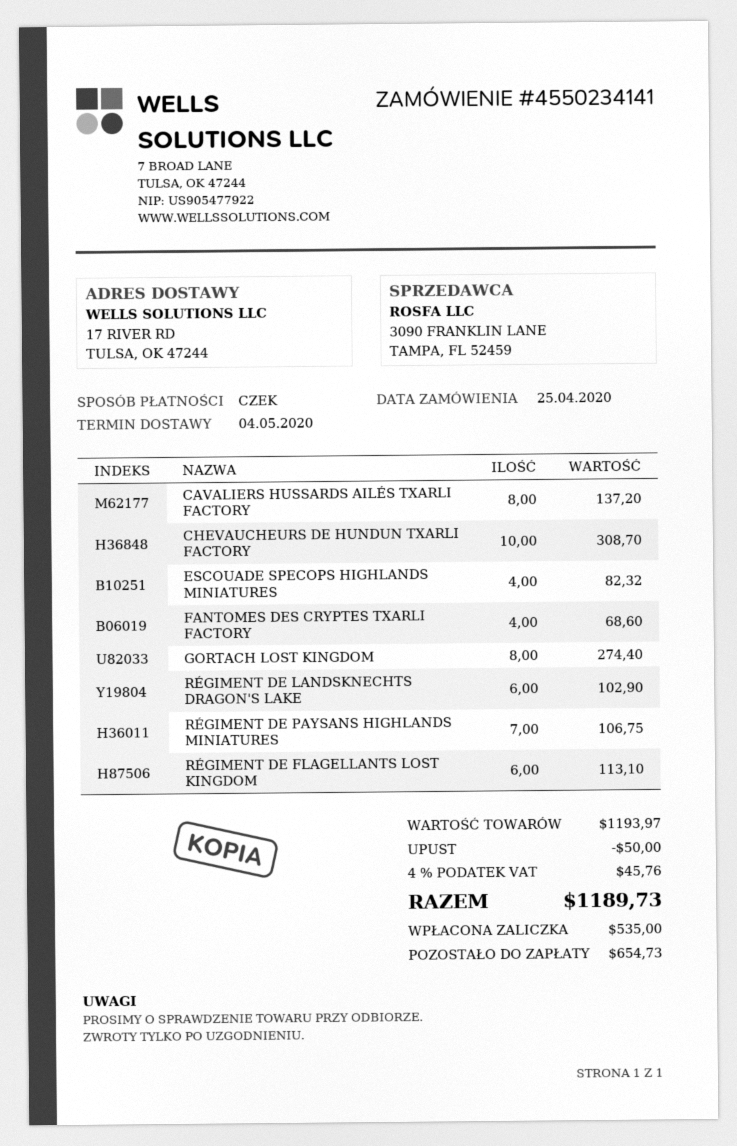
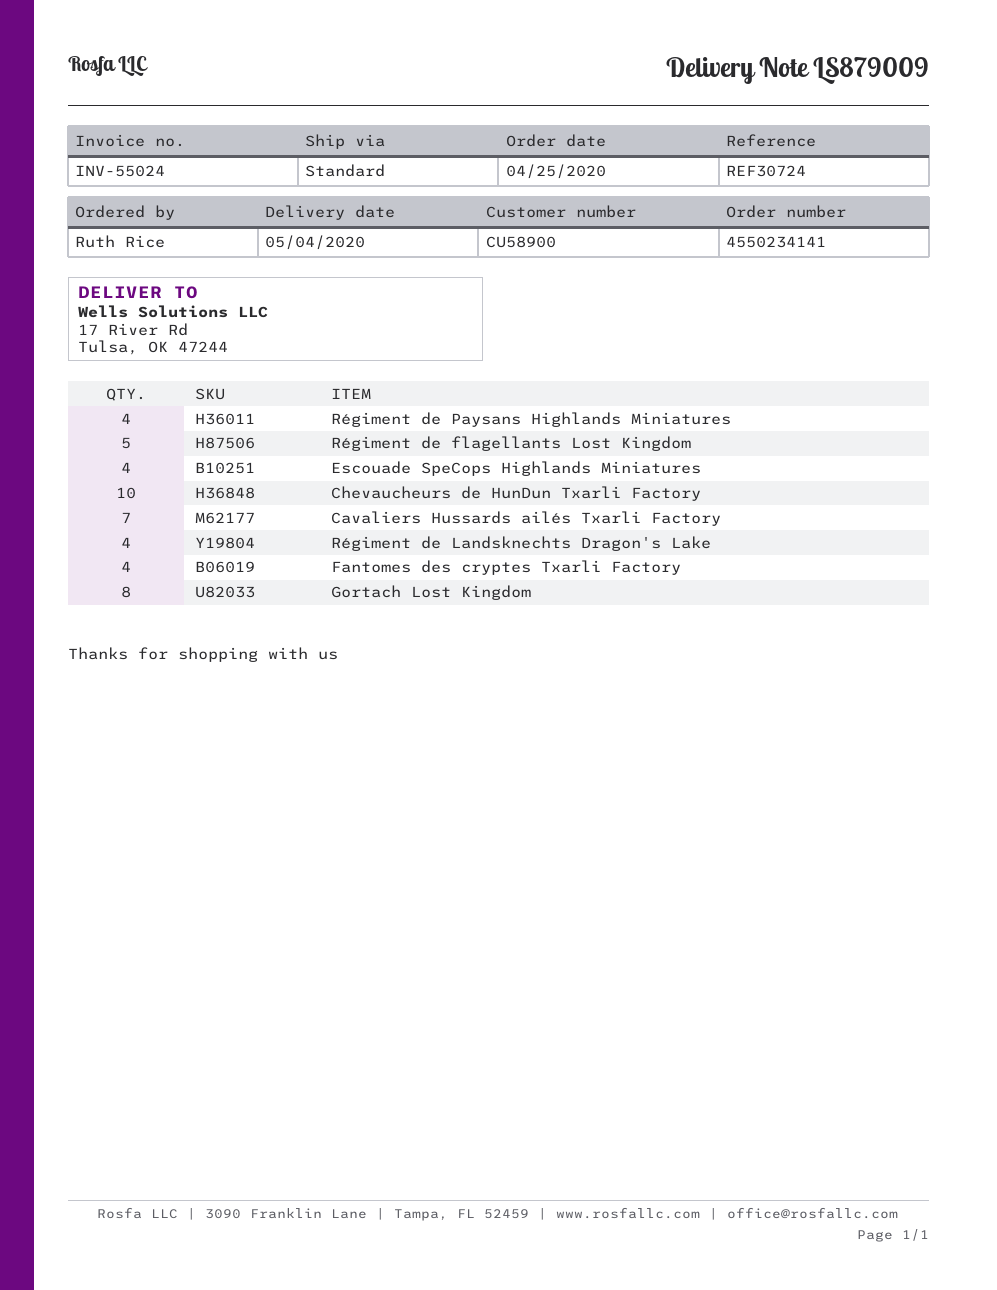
CAVALIERS HUSSARDS AILÉS TXARLI FACTORY: 8 -> 7
RÉGIMENT DE LANDSKNECHTS DRAGON'S LAKE: 6 -> 4
RÉGIMENT DE PAYSANS HIGHLANDS MINIATURES: 7 -> 4
RÉGIMENT DE FLAGELLANTS LOST KINGDOM: 6 -> 5

